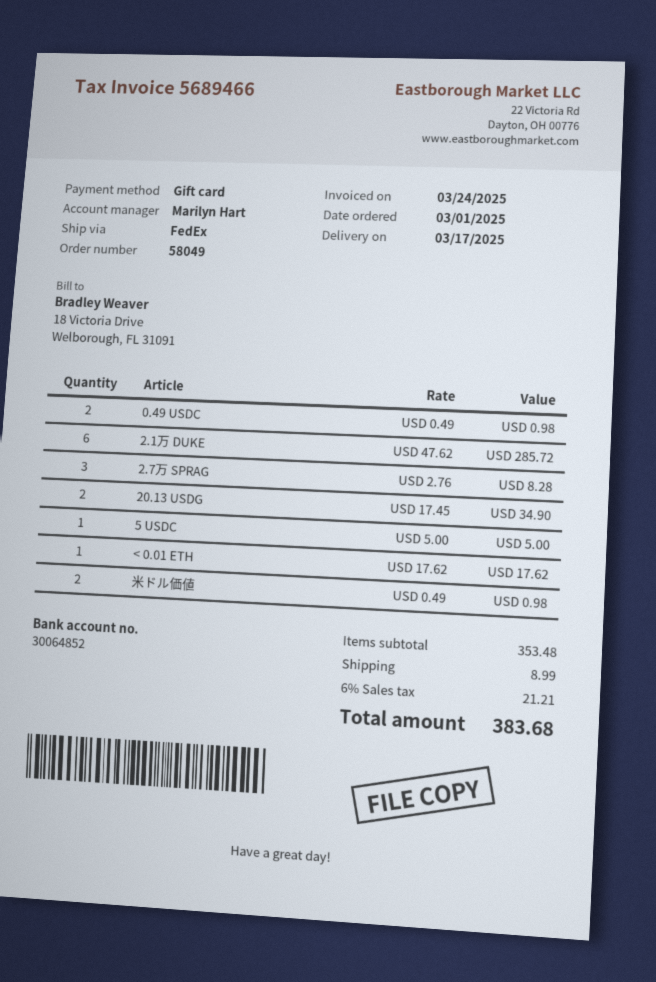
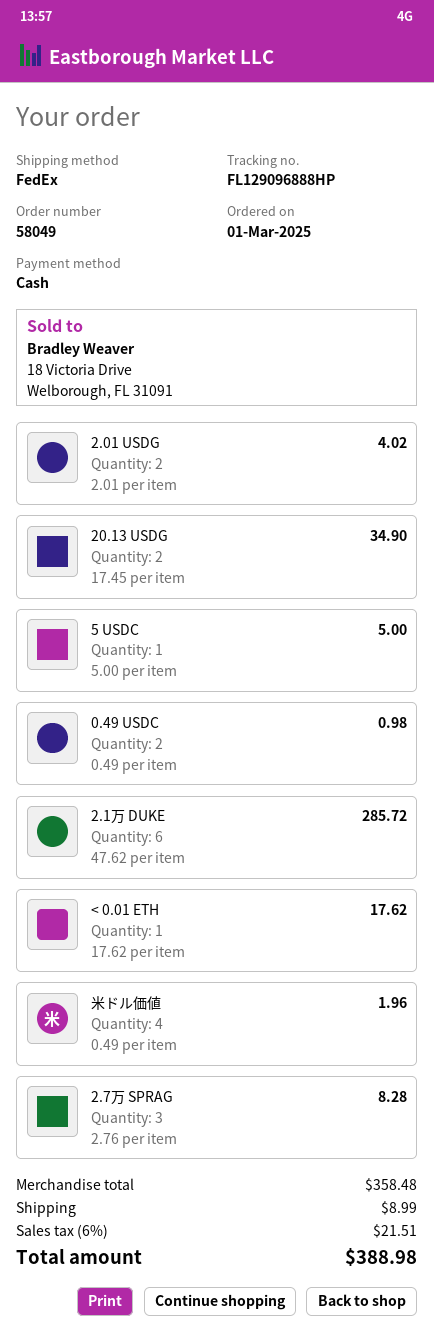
payment method: gift card -> cash
米ドル価値: 2 x 0.49 = 0.98 -> 4 x 0.49 = 1.96
2.01 USDG: none -> 2 x 2.01 = 4.02
subtotal: 353.48 -> 358.48
tax: 6% = 21.21 -> 6% = 21.51
total: 383.68 -> 388.98

